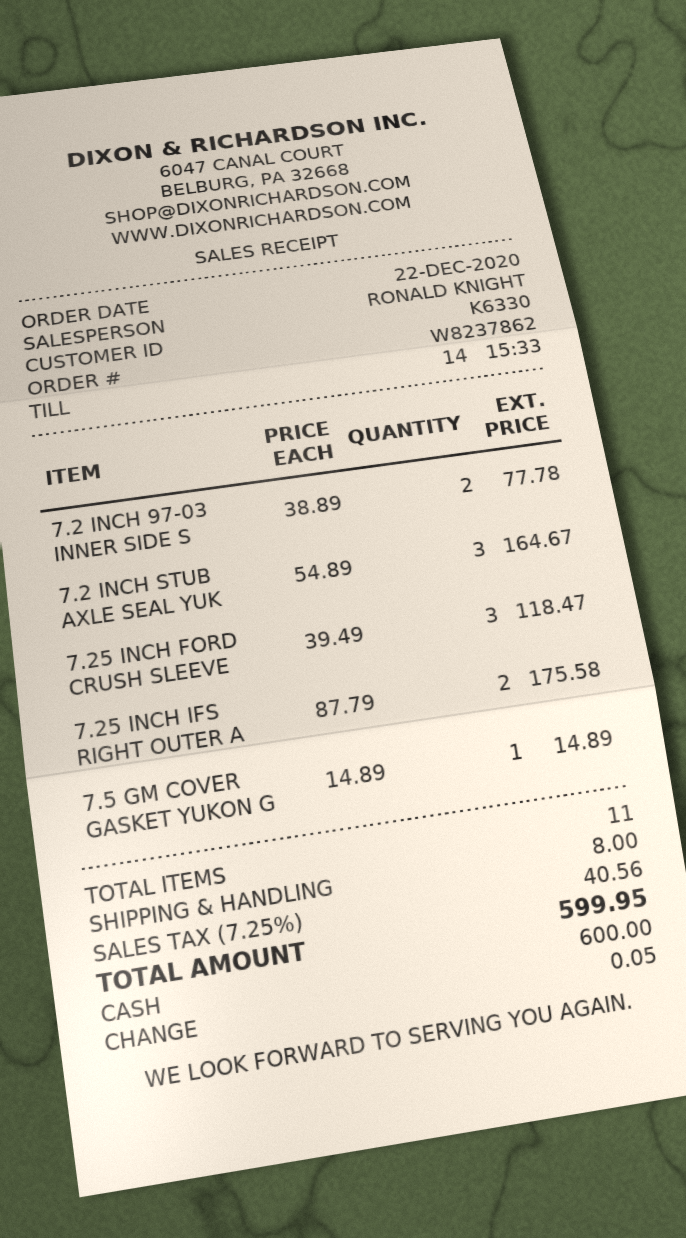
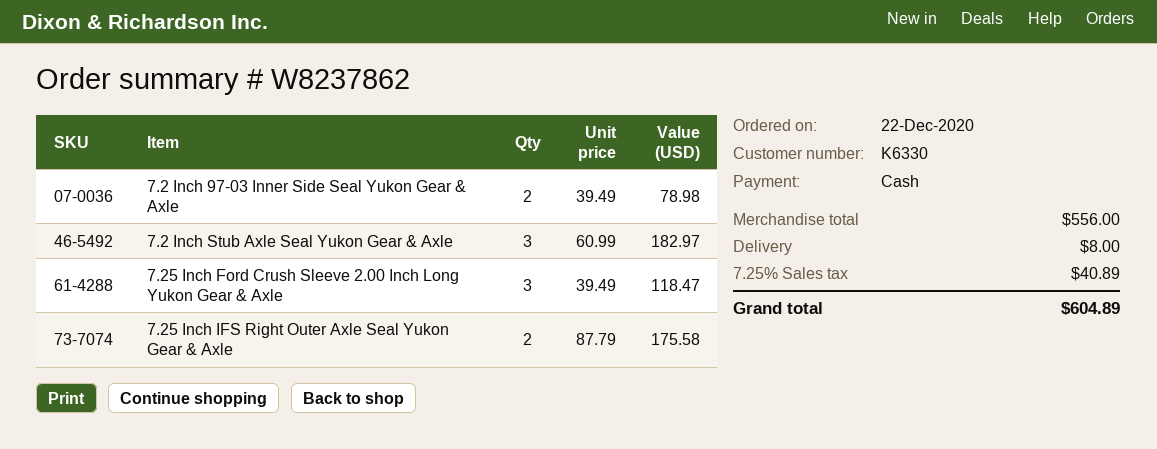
7.2 INCH 97-03 INNER SIDE S: 2 x 38.89 = 77.78 -> 2 x 39.49 = 78.98
7.2 INCH STUB AXLE SEAL YUK: 3 x 54.89 = 164.67 -> 3 x 60.99 = 182.97
7.5 GM COVER GASKET YUKON G: 1 x 14.89 = 14.89 -> none
tax: 7.25% = 40.56 -> 7.25% = 40.89
total: 599.95 -> 604.89

